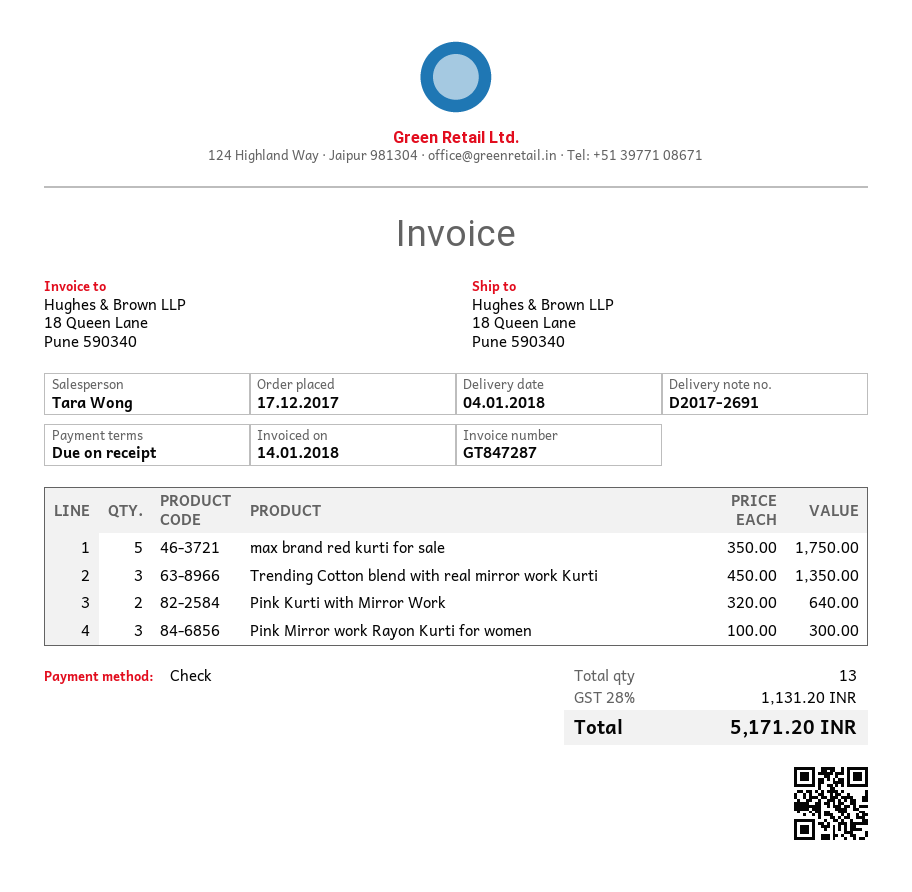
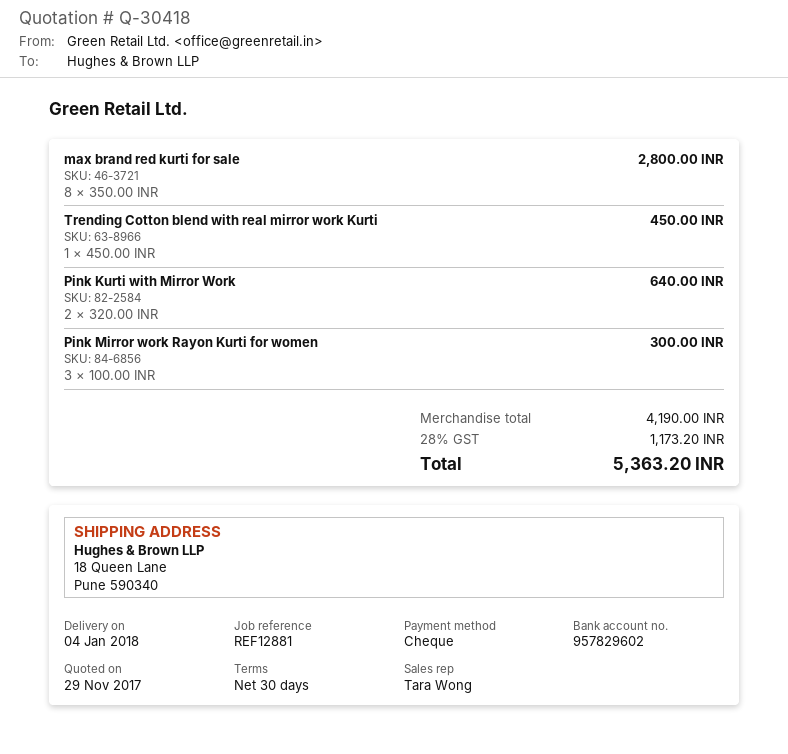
payment terms: on receipt -> 30 days
max brand red kurti for sale: 5 x 350.00 = 1750.00 -> 8 x 350.00 = 2800.00
Trending Cotton blend with real mirror work Kurti: 3 x 450.00 = 1350.00 -> 1 x 450.00 = 450.00
tax: 28% = 1131.20 -> 28% = 1173.20
total: 5171.20 -> 5363.20

